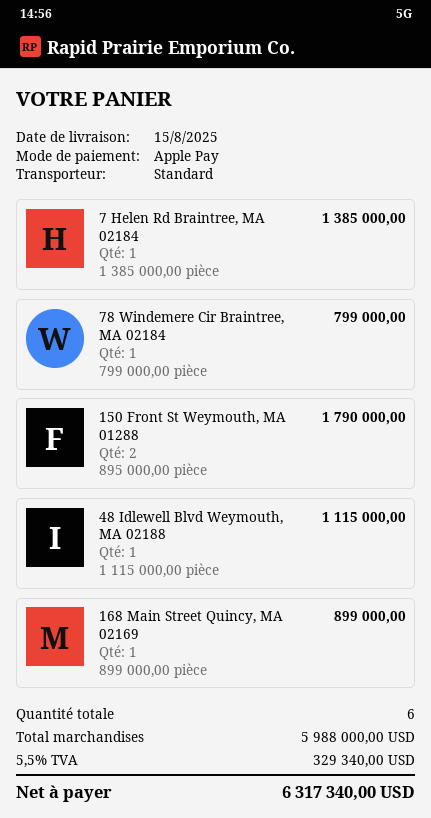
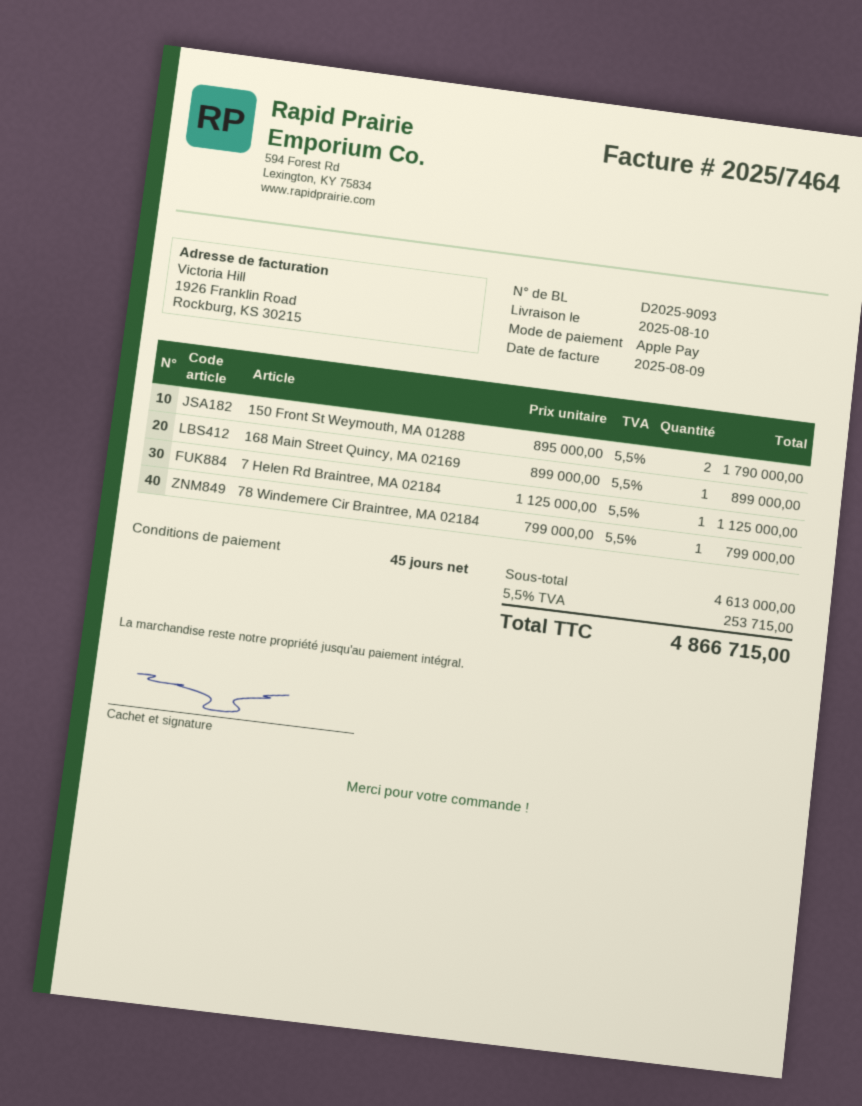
delivery date: 2025-08-15 -> 2025-08-10
7 Helen Rd Braintree, MA 02184: 1 x 1385000.00 = 1385000.00 -> 1 x 1125000.00 = 1125000.00
48 Idlewell Blvd Weymouth, MA 02188: 1 x 1115000.00 = 1115000.00 -> none
subtotal: 5988000.00 -> 4613000.00
tax: 5.5% = 329340.00 -> 5.5% = 253715.00
total: 6317340.00 -> 4866715.00

